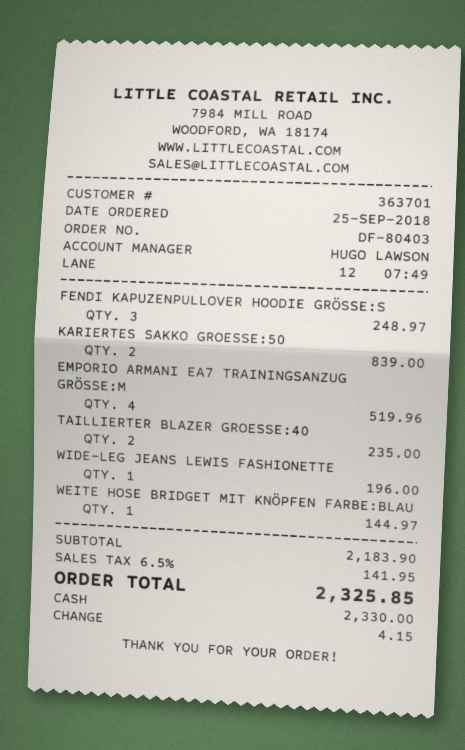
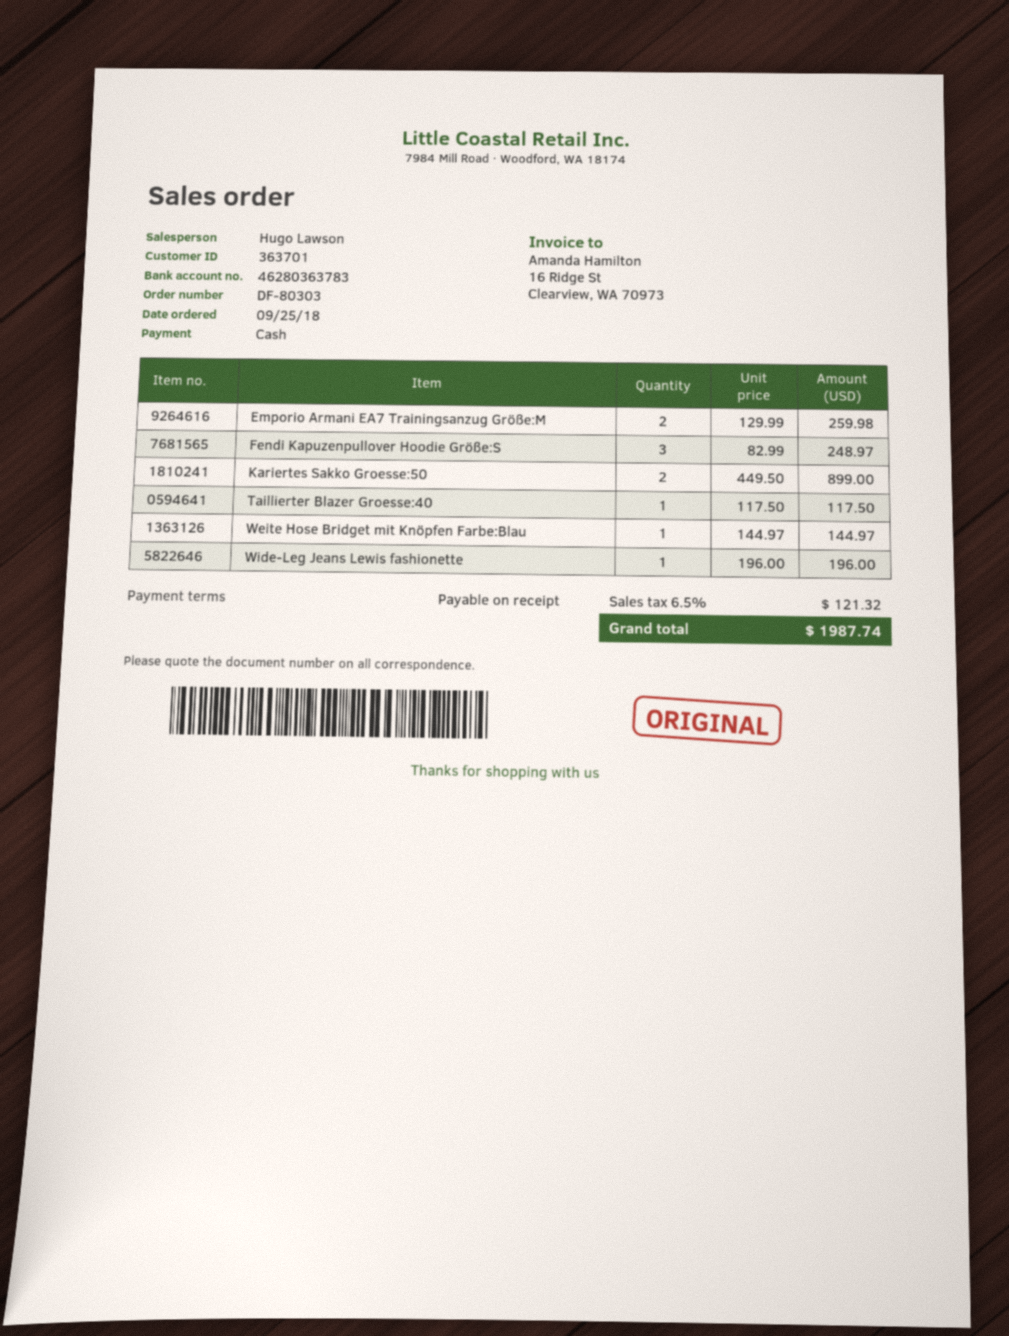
order number: DF-80403 -> DF-80303
KARIERTES SAKKO GROESSE:50: 2 for 839.00 -> 2 for 899.00
EMPORIO ARMANI EA7 TRAININGSANZUG GRÖSSE:M: 4 for 519.96 -> 2 for 259.98
TAILLIERTER BLAZER GROESSE:40: 2 for 235.00 -> 1 for 117.50
tax: 6.5% = 141.95 -> 6.5% = 121.32
total: 2325.85 -> 1987.74

